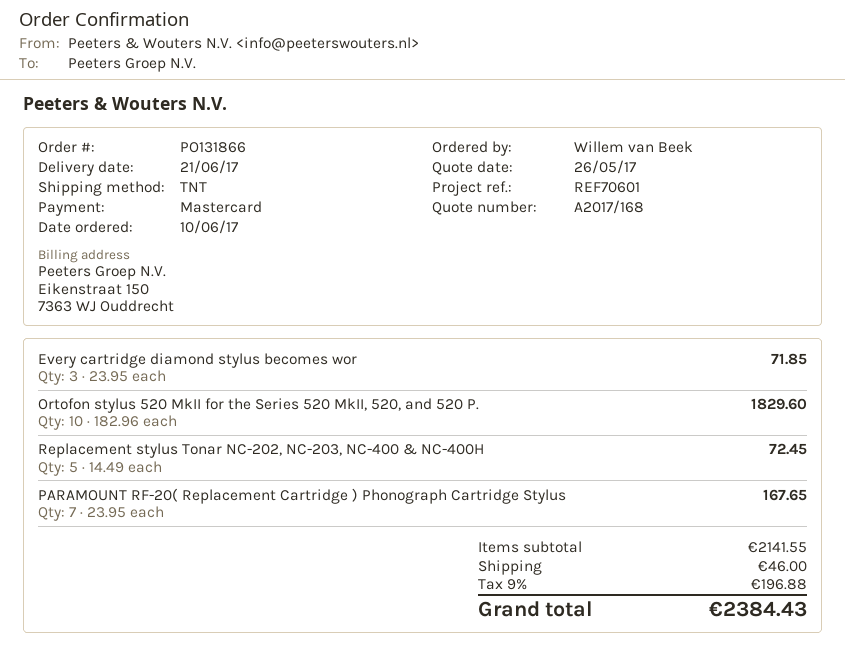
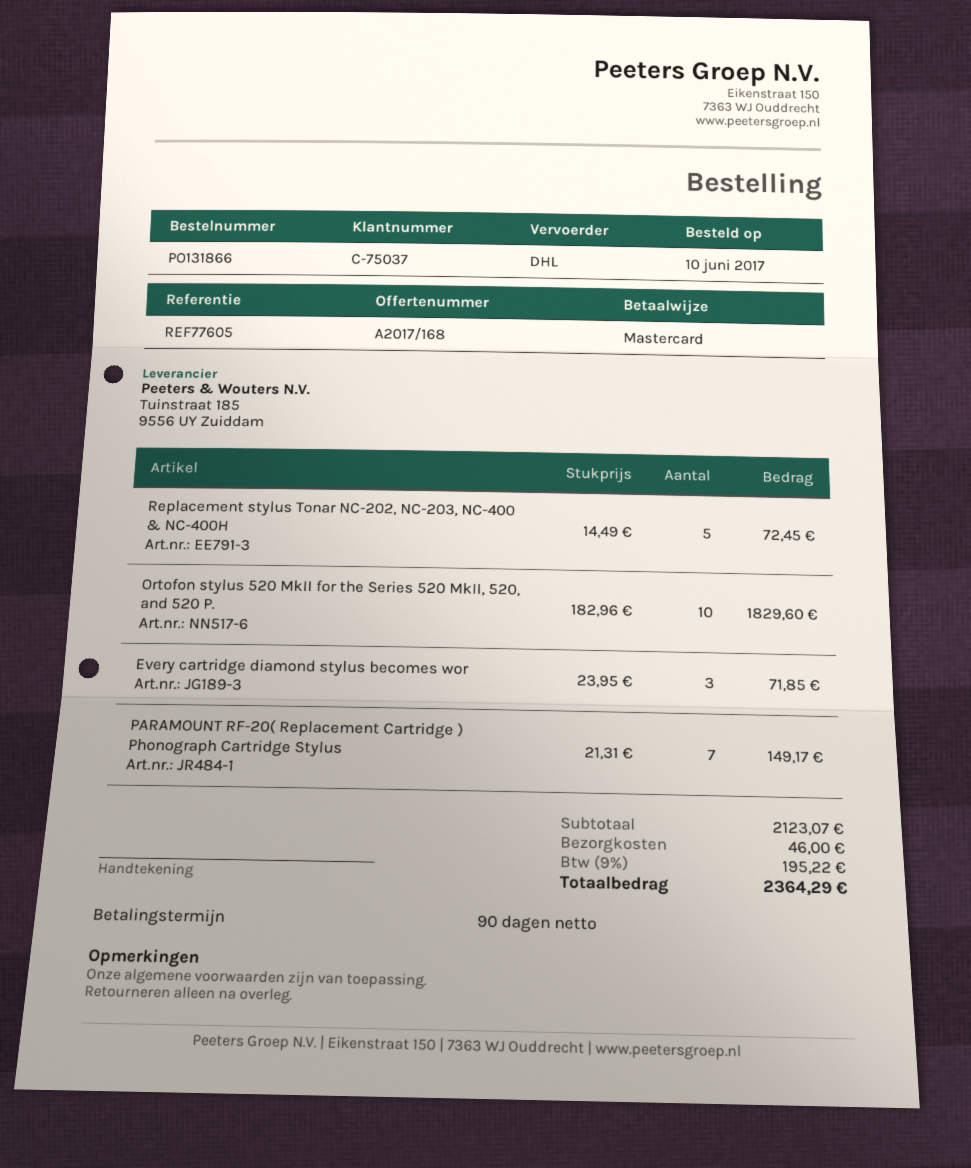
reference: REF70601 -> REF77605
shipping method: TNT -> DHL
PARAMOUNT RF-20( Replacement Cartridge ) Phonograph Cartridge Stylus: 7 x 23.95 = 167.65 -> 7 x 21.31 = 149.17
subtotal: 2141.55 -> 2123.07
tax: 9% = 196.88 -> 9% = 195.22
total: 2384.43 -> 2364.29

